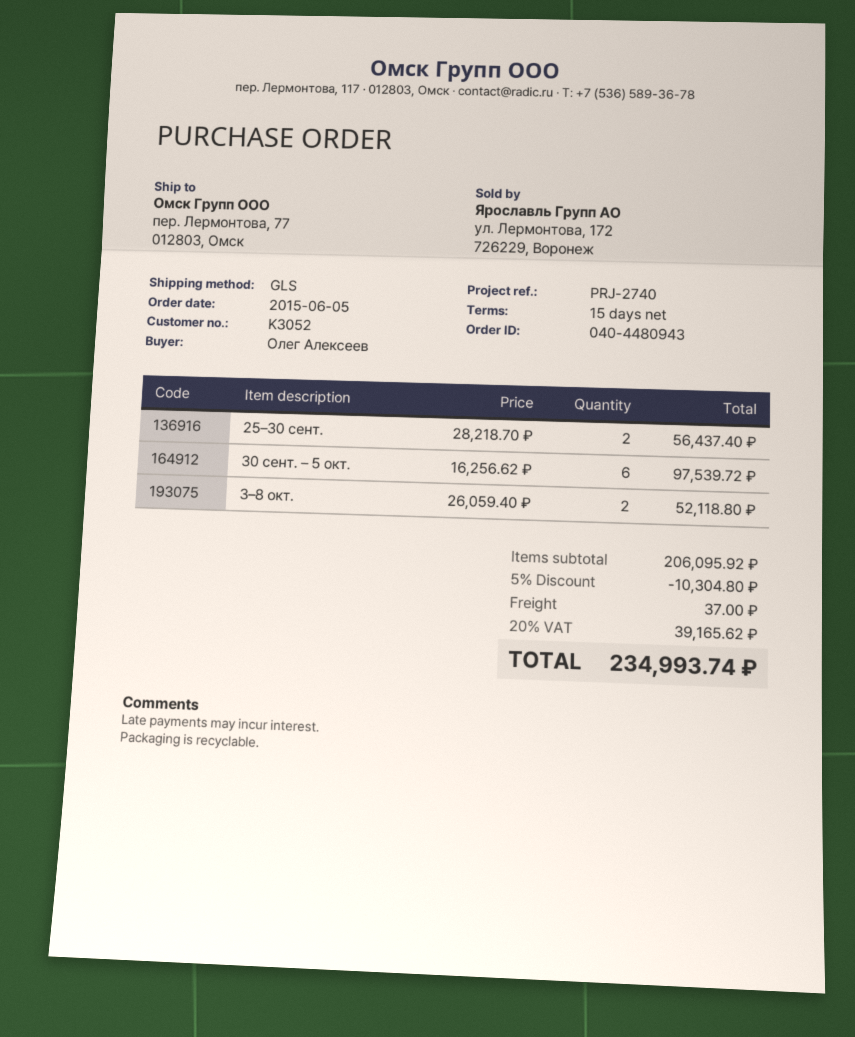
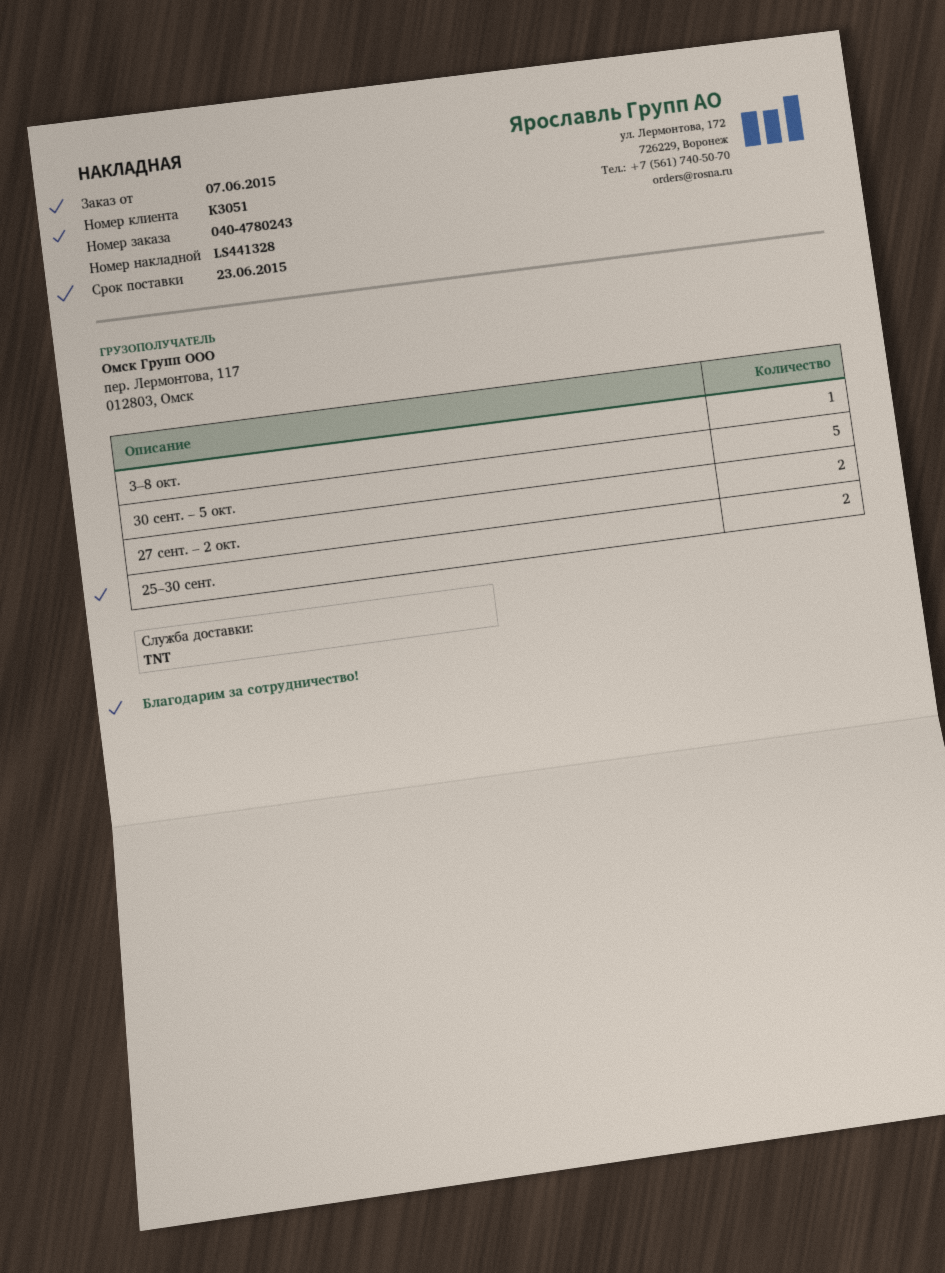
order number: 040-4480943 -> 040-4780243
order date: 2015-06-05 -> 2015-06-07
customer number: K3052 -> K3051
shipping method: GLS -> TNT
ship to: пер. Лермонтова, 77, 012803, Омск -> пер. Лермонтова, 117, 012803, Омск
30 сент. – 5 окт.: 6 -> 5
3–8 окт.: 2 -> 1
27 сент. – 2 окт.: none -> 2

